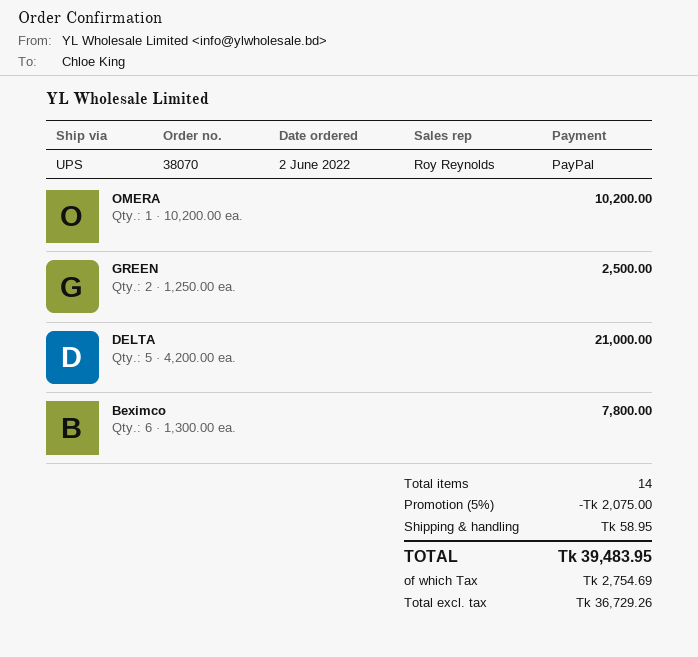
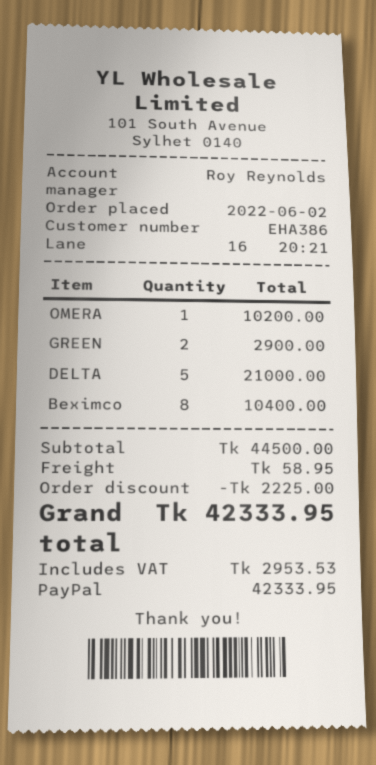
GREEN: 2 for 2500.00 -> 2 for 2900.00
Beximco: 6 for 7800.00 -> 8 for 10400.00
discount: 2075.00 -> 2225.00
tax: 2754.69 -> 2953.53
total: 39483.95 -> 42333.95

